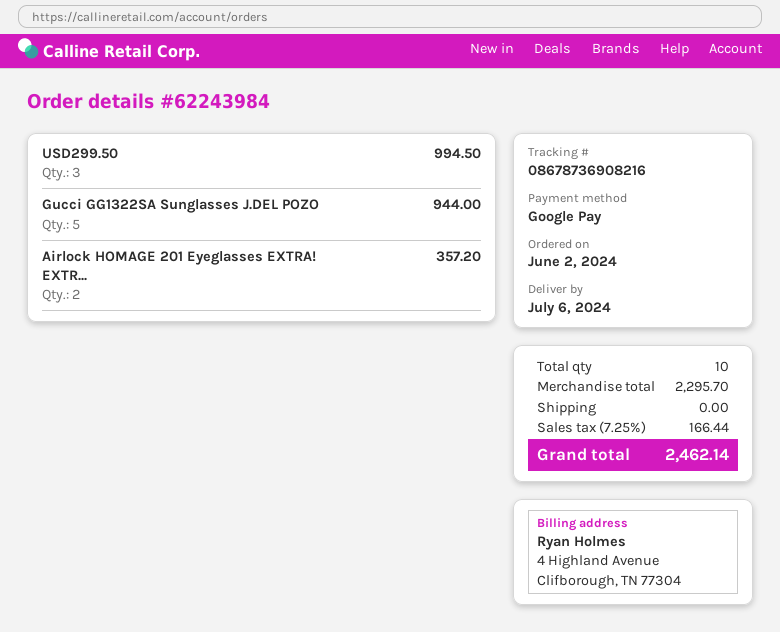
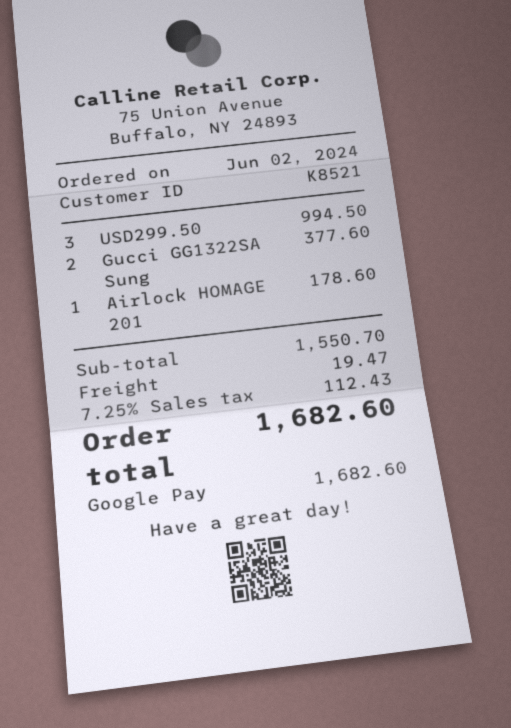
Gucci GG1322SA Sunglasses J.DEL POZO: 5 for 944.00 -> 2 for 377.60
Airlock HOMAGE 201 Eyeglasses EXTRA! EXTR...: 2 for 357.20 -> 1 for 178.60
subtotal: 2295.70 -> 1550.70
shipping: 0.00 -> 19.47
tax: 7.25% = 166.44 -> 7.25% = 112.43
total: 2462.14 -> 1682.60

